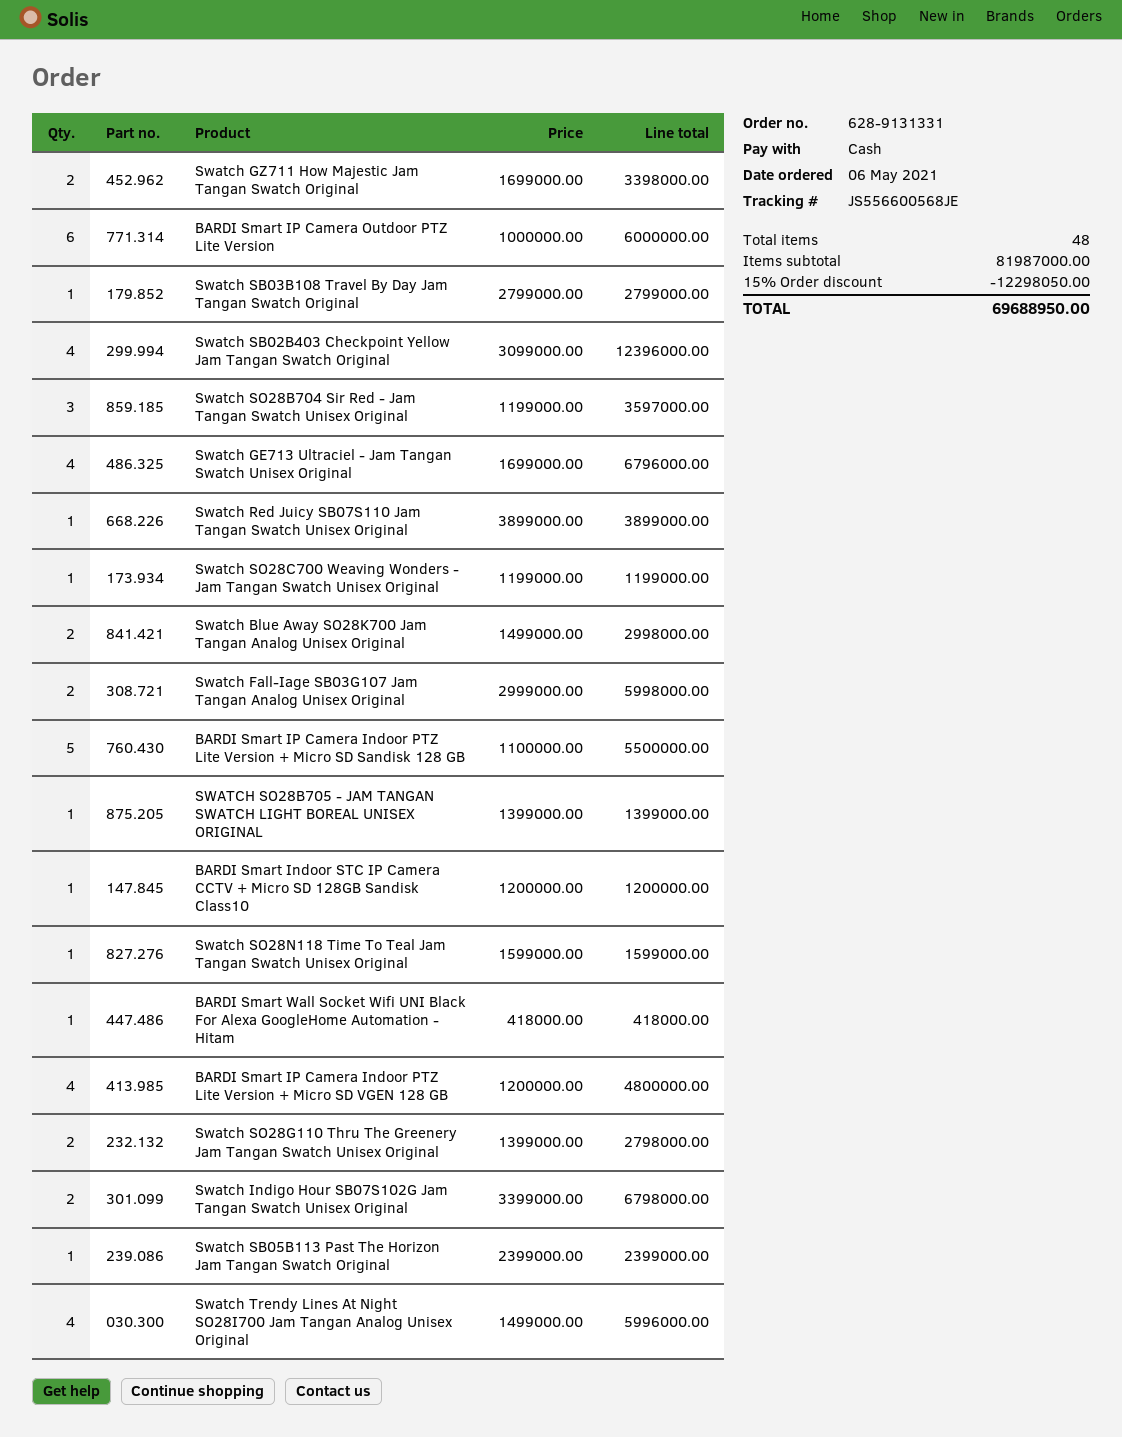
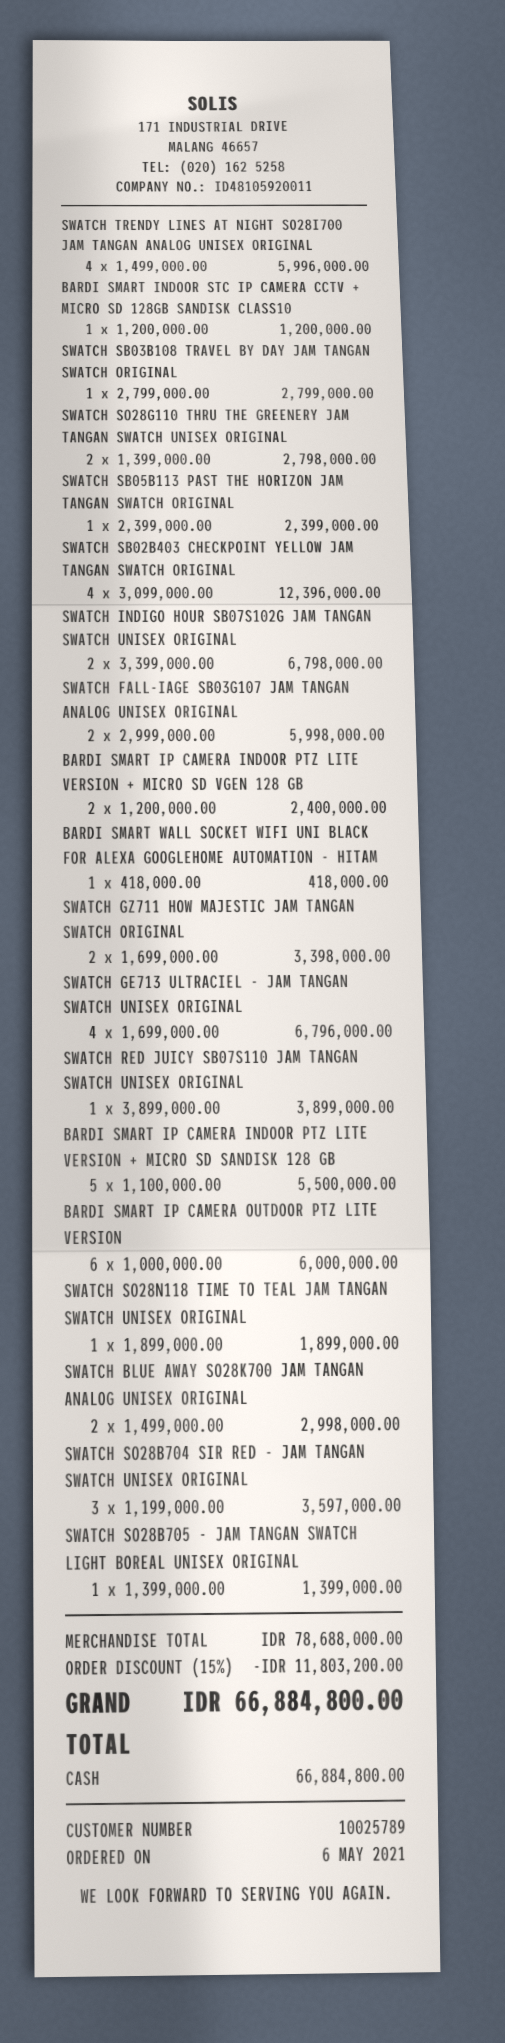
Swatch SO28C700 Weaving Wonders - Jam Tangan Swatch Unisex Original: 1 x 1199000.00 = 1199000.00 -> none
Swatch SO28N118 Time To Teal Jam Tangan Swatch Unisex Original: 1 x 1599000.00 = 1599000.00 -> 1 x 1899000.00 = 1899000.00
BARDI Smart IP Camera Indoor PTZ Lite Version + Micro SD VGEN 128 GB: 4 x 1200000.00 = 4800000.00 -> 2 x 1200000.00 = 2400000.00
subtotal: 81987000.00 -> 78688000.00
discount: 15% = 12298050.00 -> 15% = 11803200.00
total: 69688950.00 -> 66884800.00

